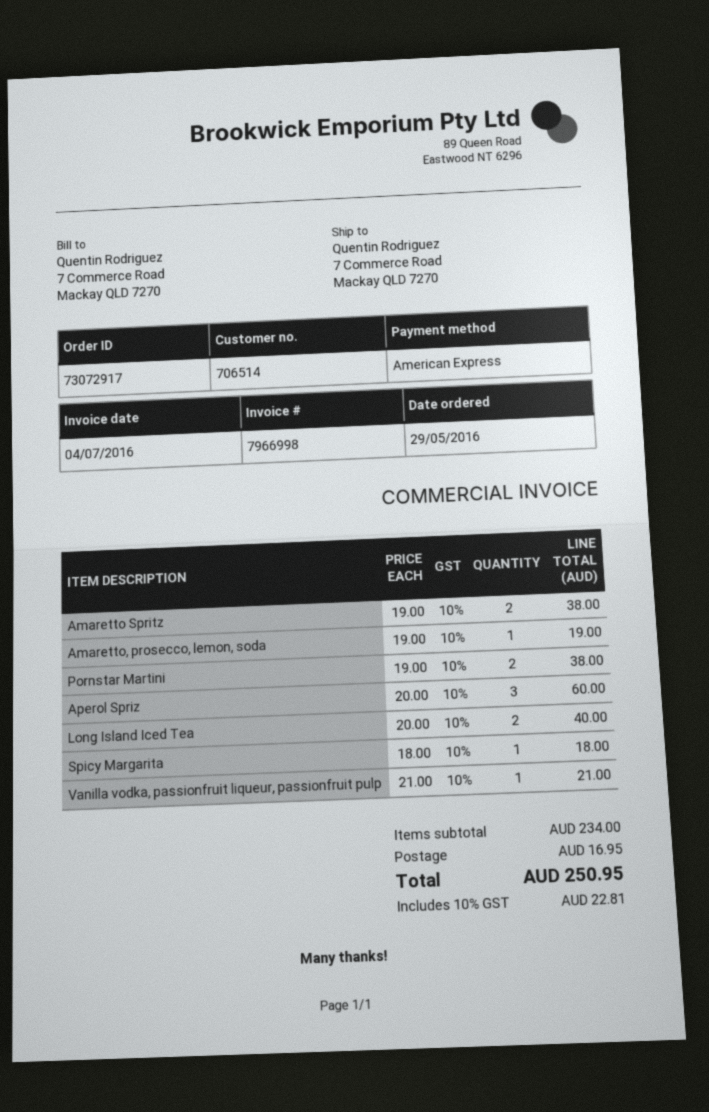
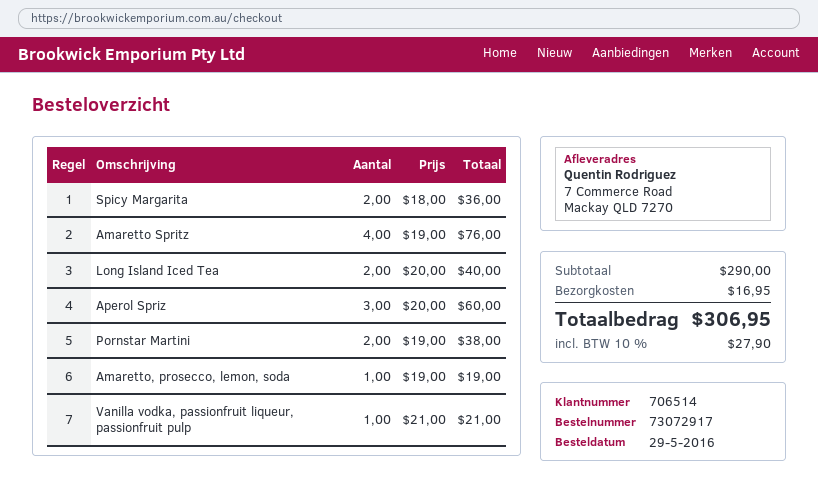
Amaretto Spritz: 2 x 19.00 = 38.00 -> 4 x 19.00 = 76.00
Spicy Margarita: 1 x 18.00 = 18.00 -> 2 x 18.00 = 36.00
subtotal: 234.00 -> 290.00
tax: 10% = 22.81 -> 10% = 27.90
total: 250.95 -> 306.95

